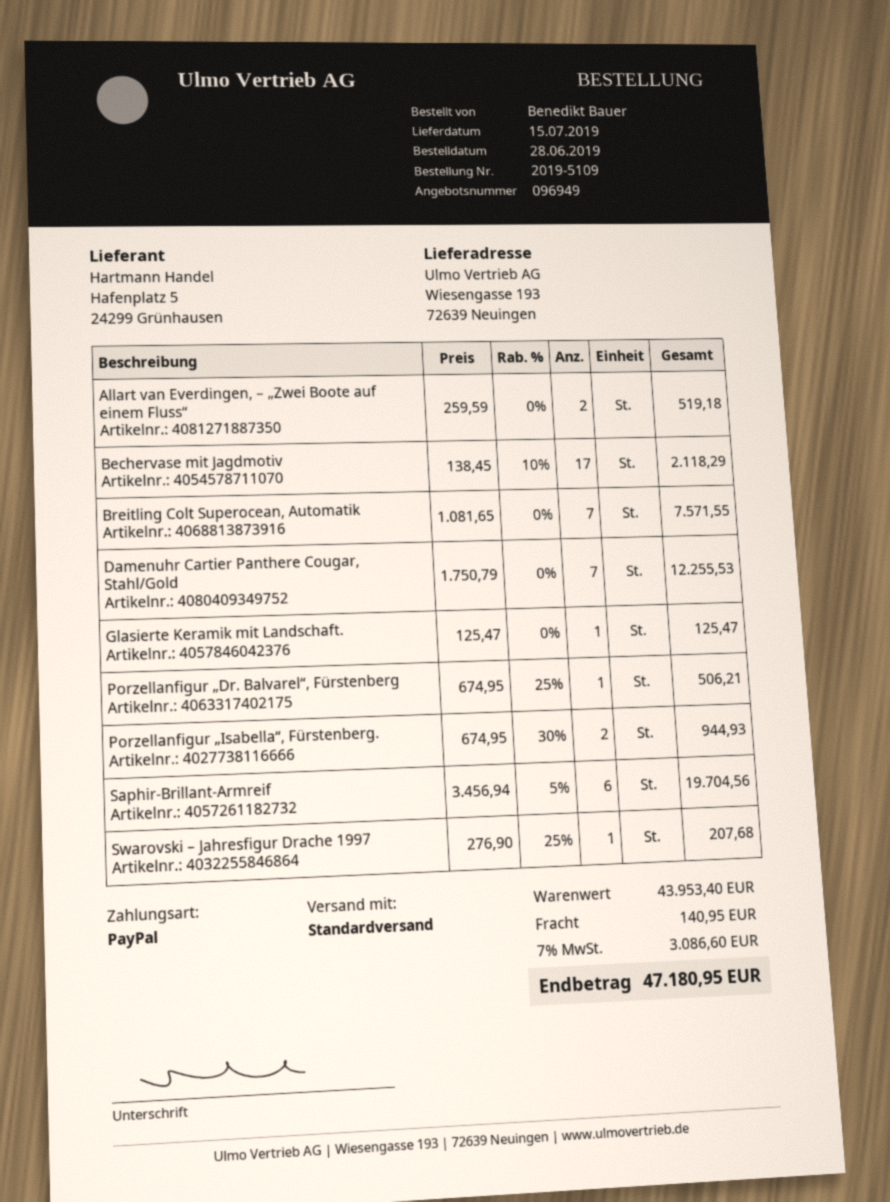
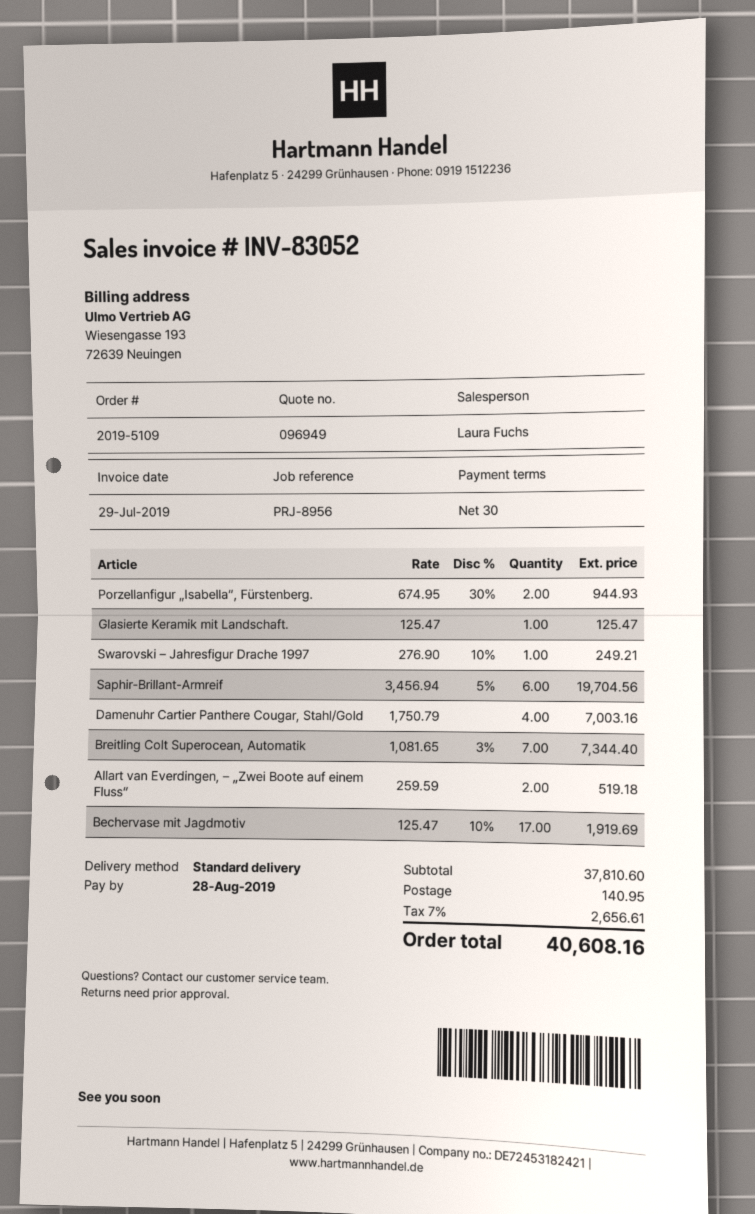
Bechervase mit Jagdmotiv: 17 x 138.45 - 10% = 2118.29 -> 17 x 125.47 - 10% = 1919.69
Breitling Colt Superocean, Automatik: 7 x 1081.65 = 7571.55 -> 7 x 1081.65 - 3% = 7344.40
Damenuhr Cartier Panthere Cougar, Stahl/Gold: 7 x 1750.79 = 12255.53 -> 4 x 1750.79 = 7003.16
Porzellanfigur „Dr. Balvarel“, Fürstenberg: 1 x 674.95 - 25% = 506.21 -> none
Swarovski – Jahresfigur Drache 1997: 1 x 276.90 - 25% = 207.68 -> 1 x 276.90 - 10% = 249.21
subtotal: 43953.40 -> 37810.60
tax: 7% = 3086.60 -> 7% = 2656.61
total: 47180.95 -> 40608.16

